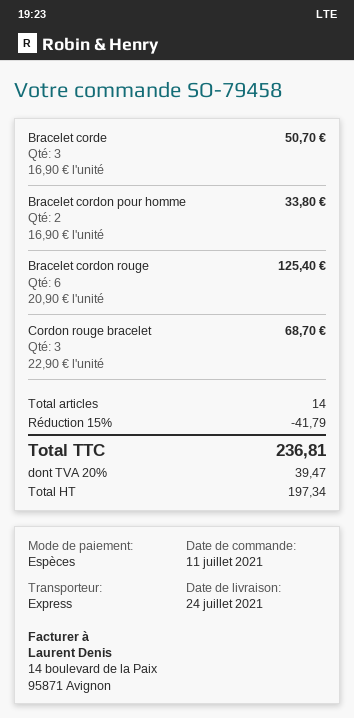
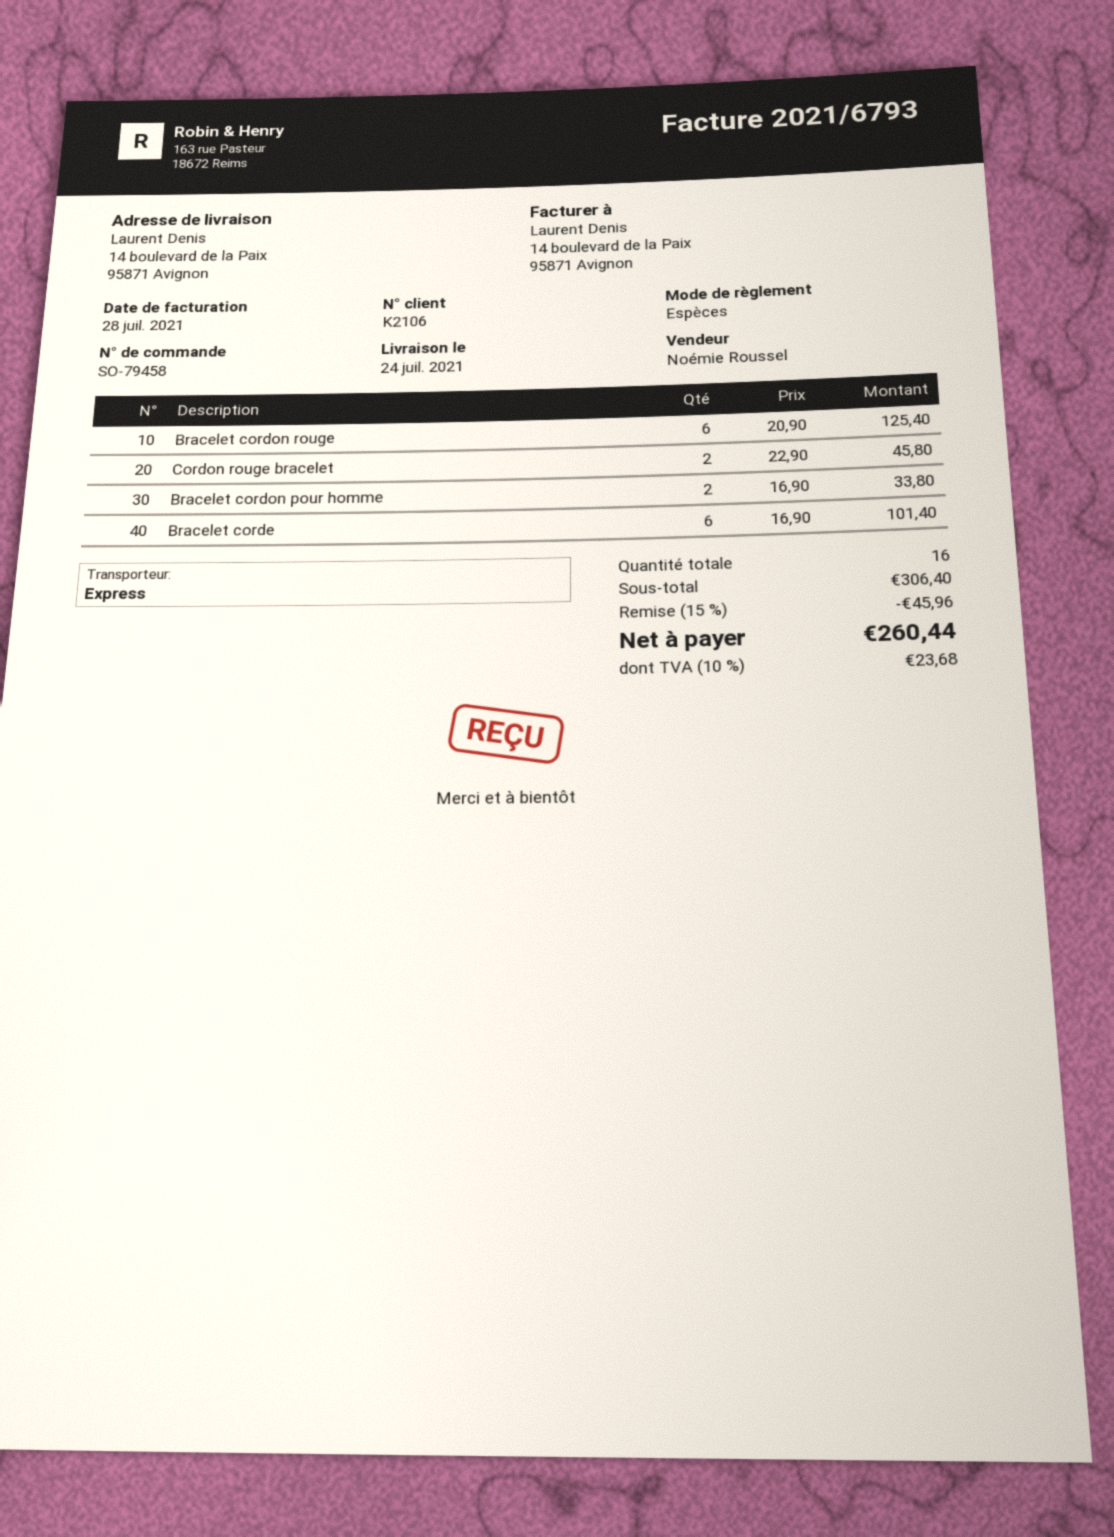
Bracelet corde: 3 x 16.90 = 50.70 -> 6 x 16.90 = 101.40
Cordon rouge bracelet: 3 x 22.90 = 68.70 -> 2 x 22.90 = 45.80
total quantity: 14 -> 16
discount: 15% = 41.79 -> 15% = 45.96
tax: 20% = 39.47 -> 10% = 23.68
total: 236.81 -> 260.44

